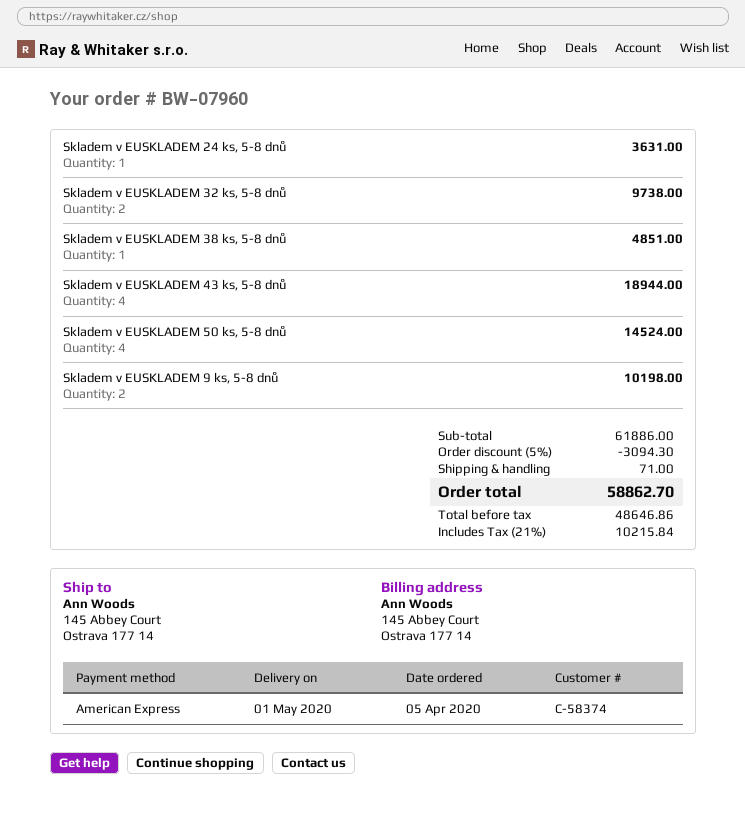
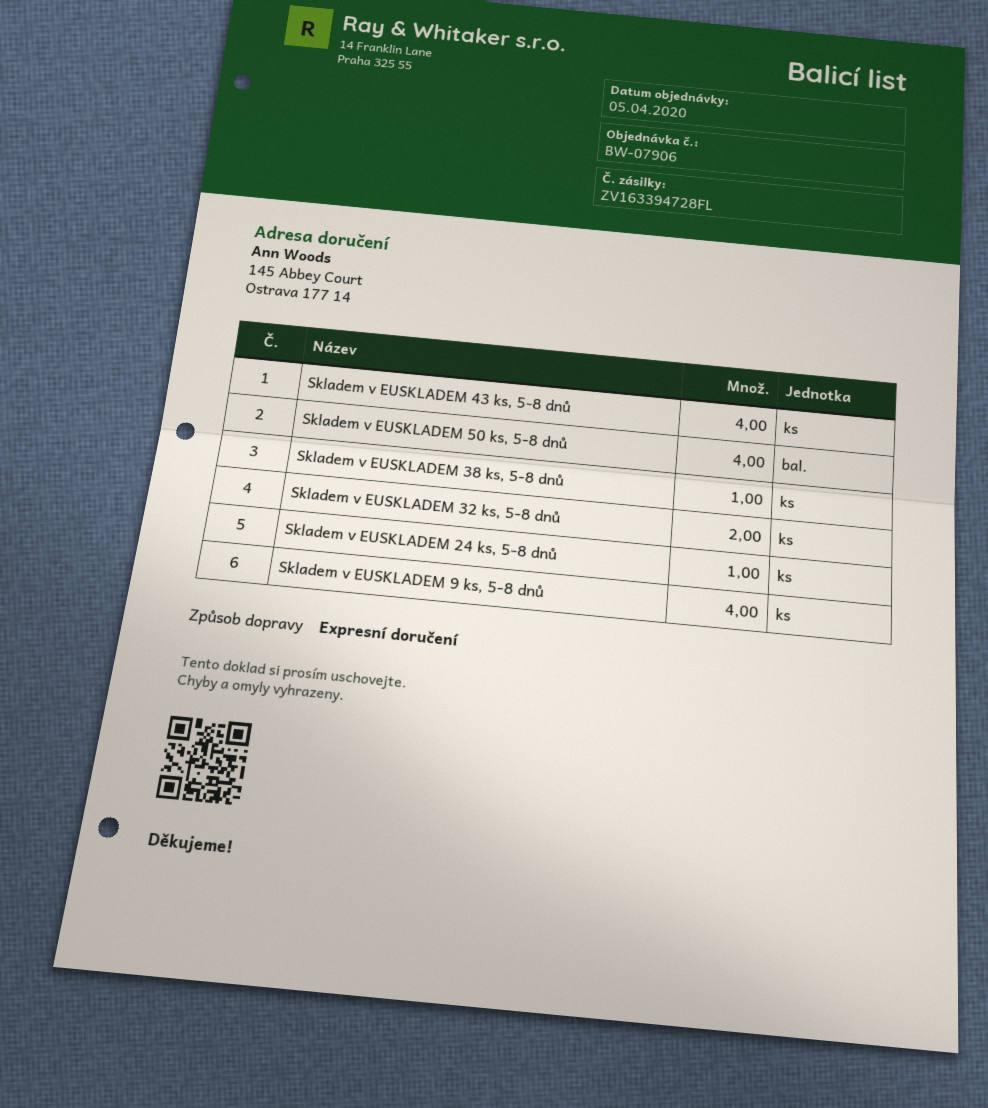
order number: BW-07960 -> BW-07906
Skladem v EUSKLADEM 9 ks, 5-8 dnů: 2 -> 4

